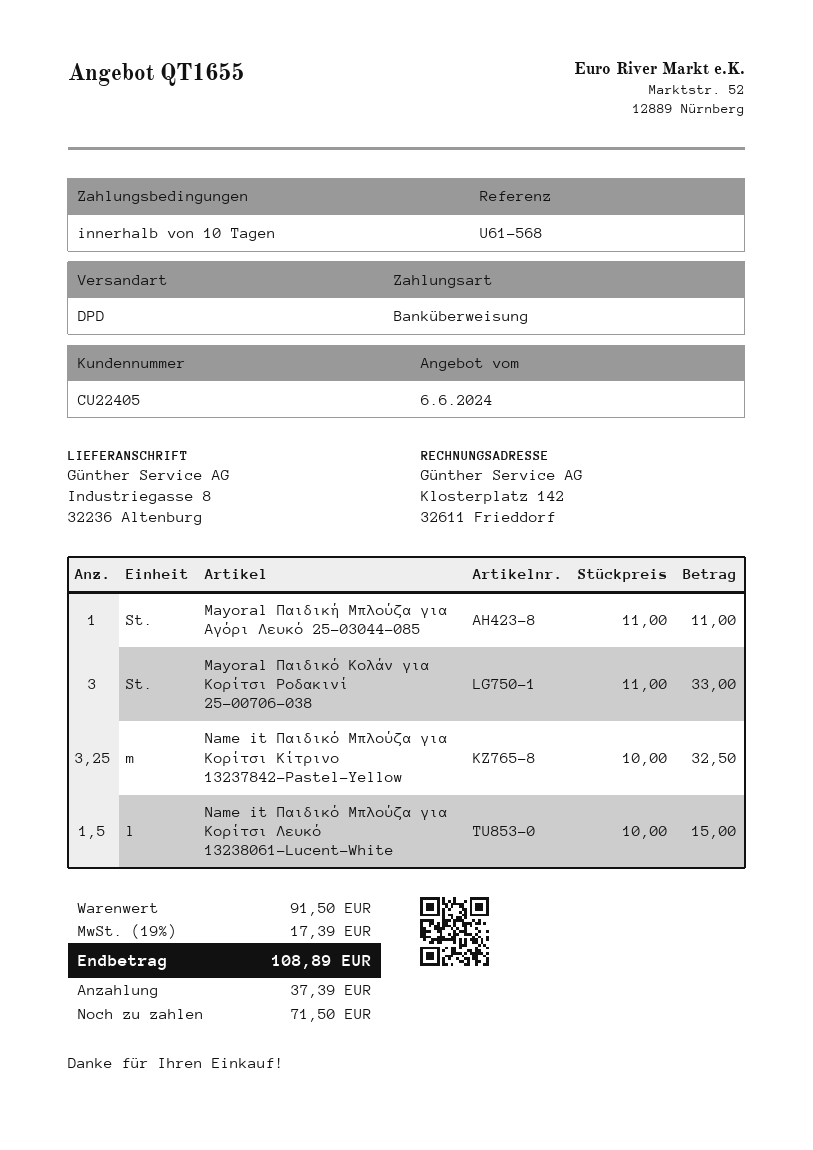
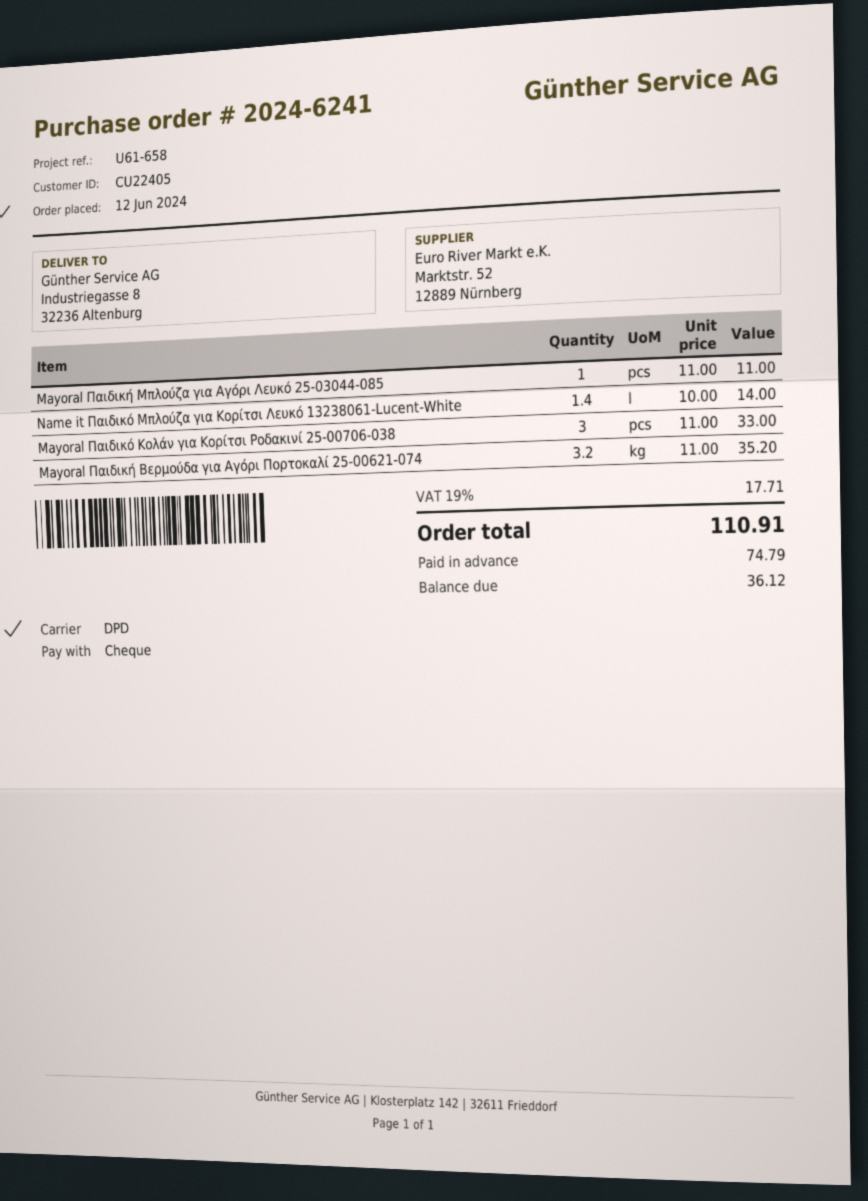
reference: U61-568 -> U61-658
payment method: bank transfer -> cheque
Name it Παιδικό Μπλούζα για Κορίτσι Κίτρινο 13237842-Pastel-Yellow: 3.25 x 10.00 = 32.50 -> none
Name it Παιδικό Μπλούζα για Κορίτσι Λευκό 13238061-Lucent-White: 1.5 x 10.00 = 15.00 -> 1.4 x 10.00 = 14.00
Mayoral Παιδική Βερμούδα για Αγόρι Πορτοκαλί 25-00621-074: none -> 3.2 x 11.00 = 35.20
tax: 19% = 17.39 -> 19% = 17.71
total: 108.89 -> 110.91
deposit: 37.39 -> 74.79
balance: 71.50 -> 36.12

